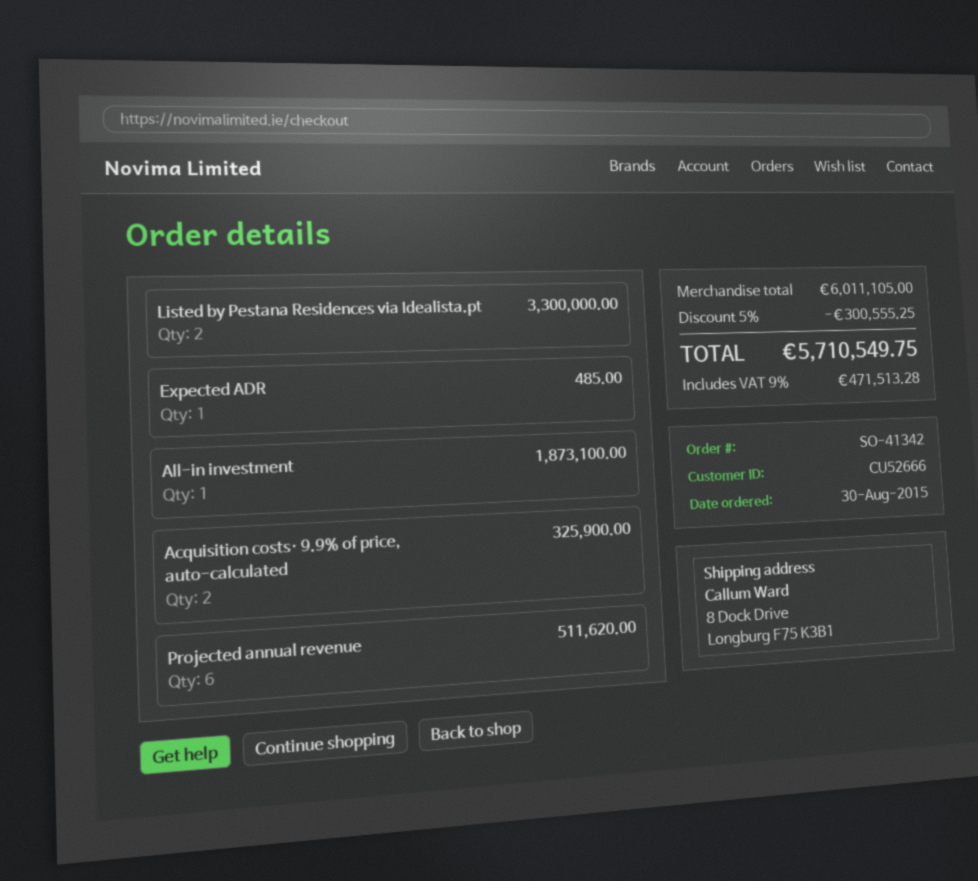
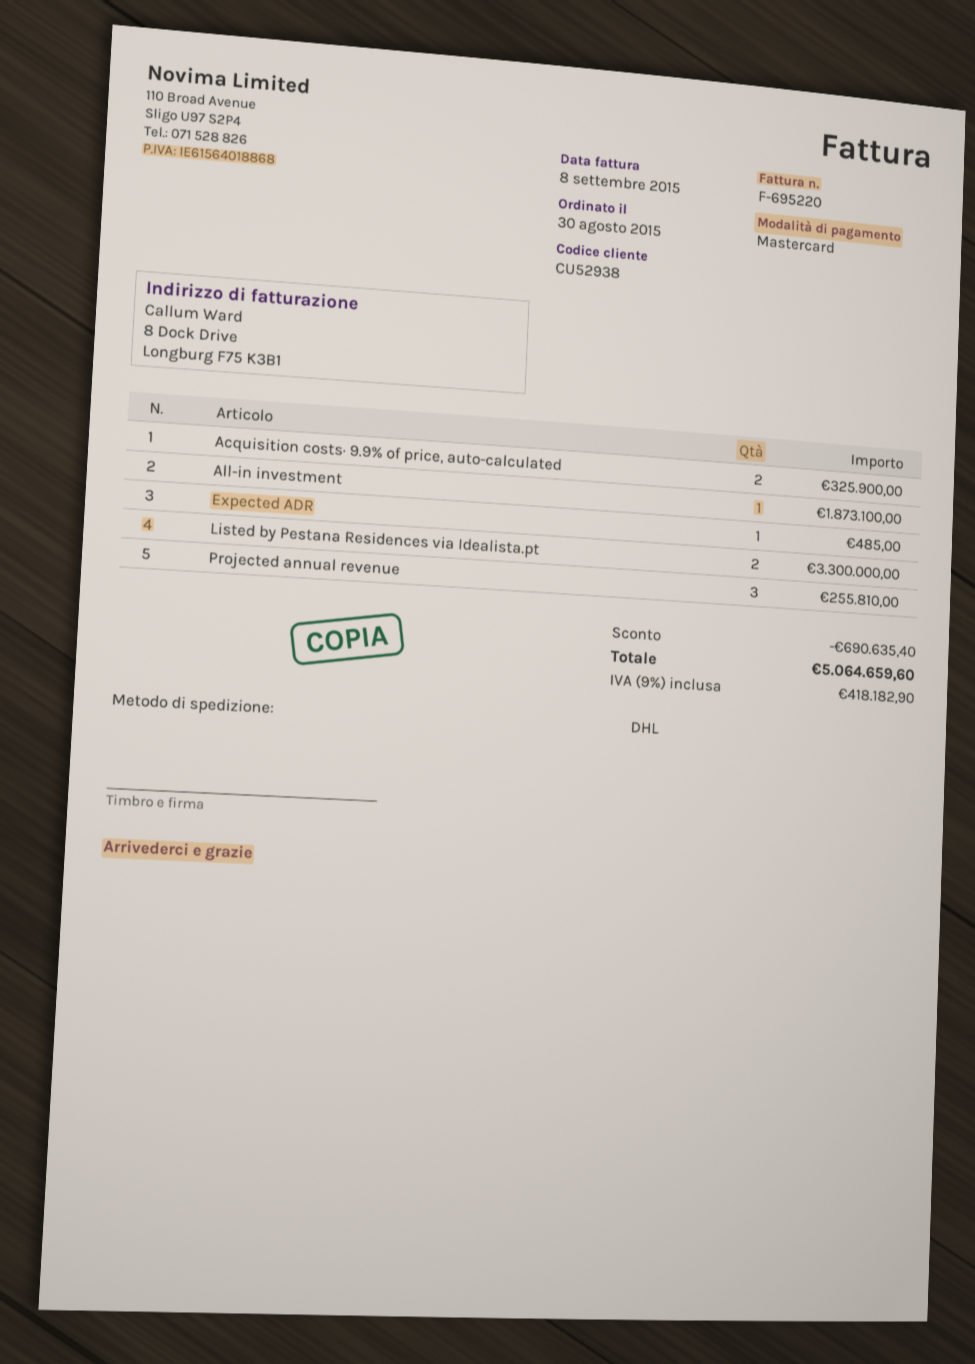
customer number: CU52666 -> CU52938
Projected annual revenue: 6 for 511620.00 -> 3 for 255810.00
discount: 300555.25 -> 690635.40
tax: 9% = 471513.28 -> 9% = 418182.90
total: 5710549.75 -> 5064659.60

